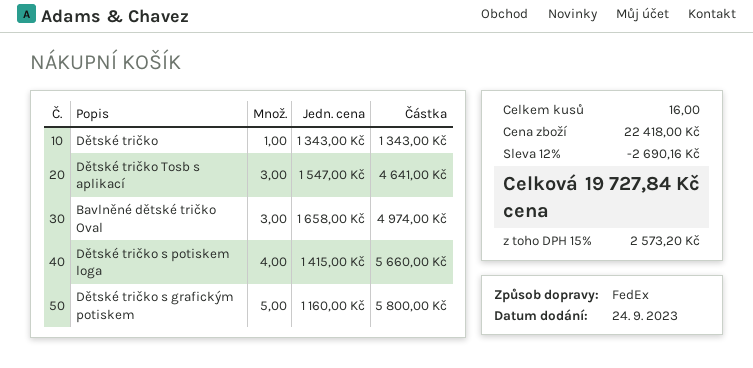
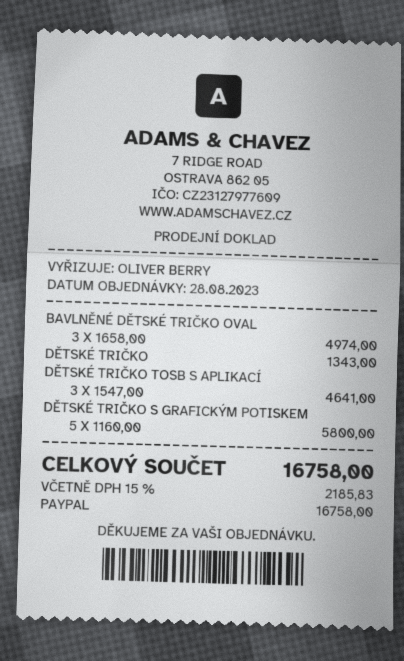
Dětské tričko s potiskem loga: 4 x 1415.00 = 5660.00 -> none
discount: 12% = 2690.16 -> none
tax: 15% = 2573.20 -> 15% = 2185.83
total: 19727.84 -> 16758.00

